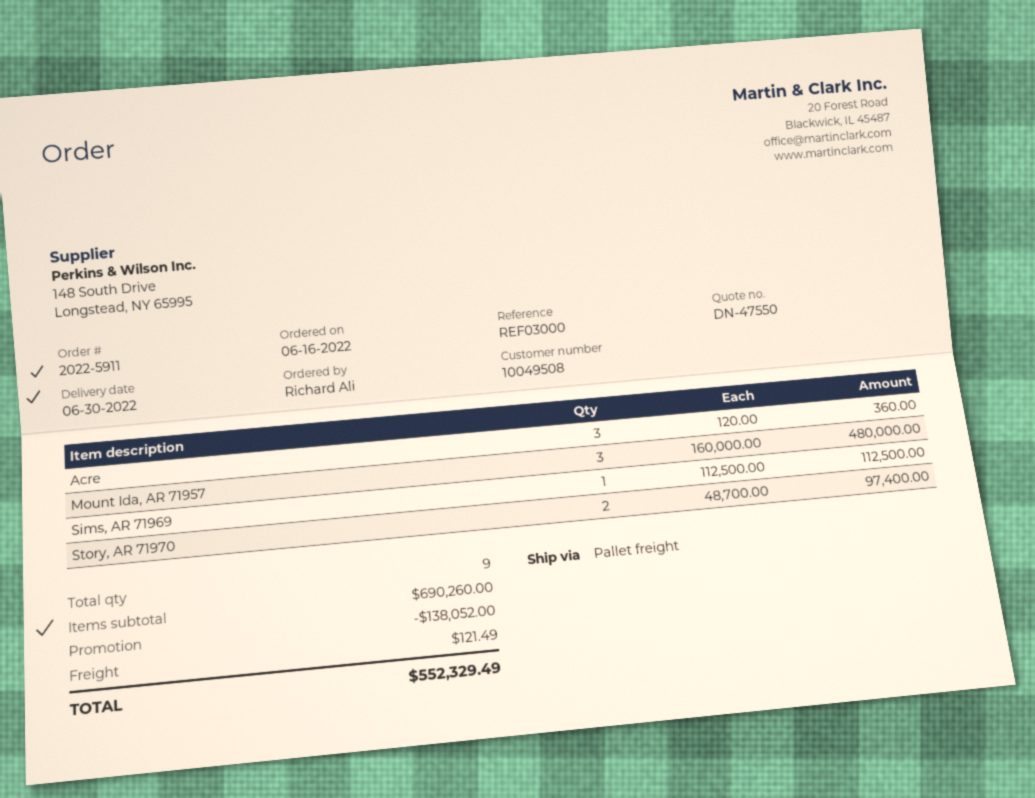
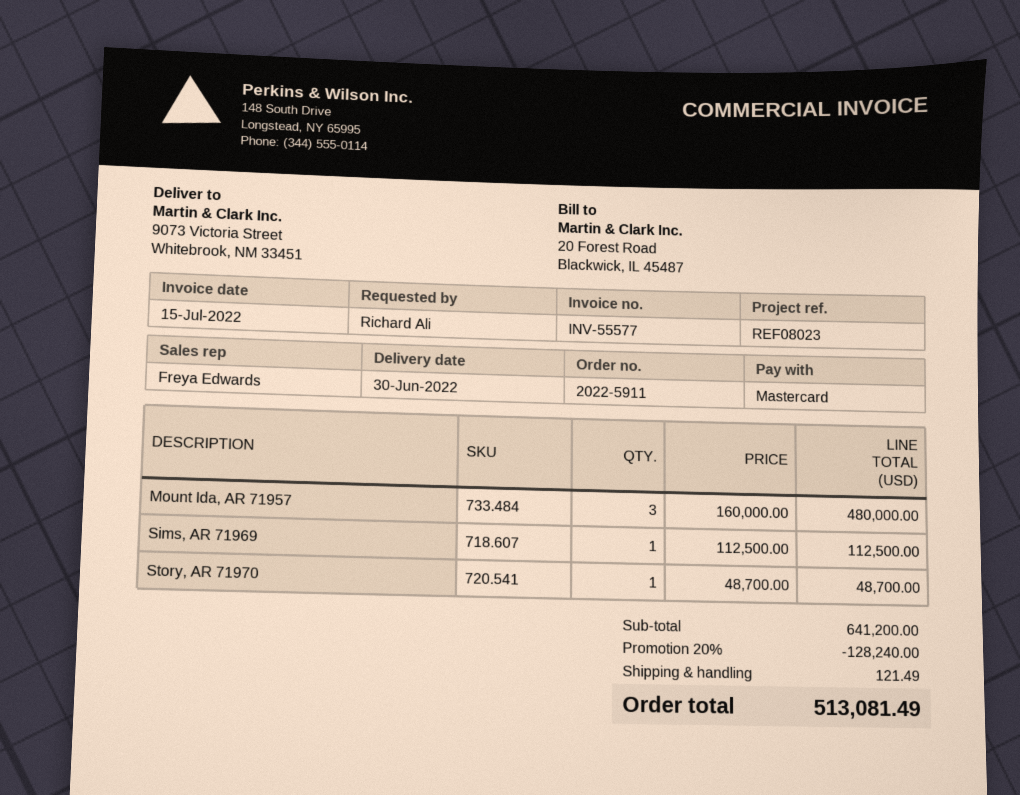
reference: REF03000 -> REF08023
Acre: 3 x 120.00 = 360.00 -> none
Story, AR 71970: 2 x 48700.00 = 97400.00 -> 1 x 48700.00 = 48700.00
subtotal: 690260.00 -> 641200.00
discount: 138052.00 -> 128240.00
total: 552329.49 -> 513081.49

